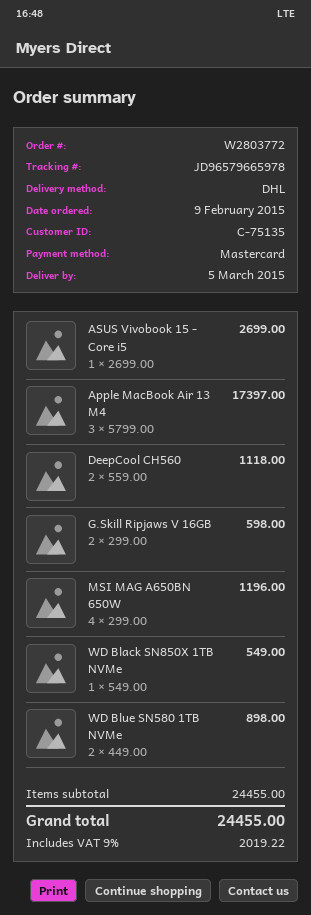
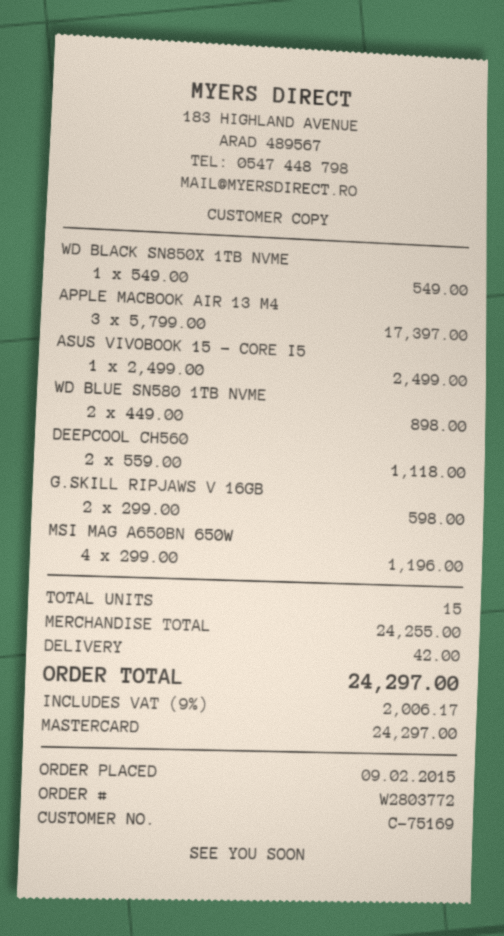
customer number: C-75135 -> C-75169
ASUS Vivobook 15 - Core i5: 1 x 2699.00 = 2699.00 -> 1 x 2499.00 = 2499.00
subtotal: 24455.00 -> 24255.00
shipping: none -> 42.00
tax: 9% = 2019.22 -> 9% = 2006.17
total: 24455.00 -> 24297.00

